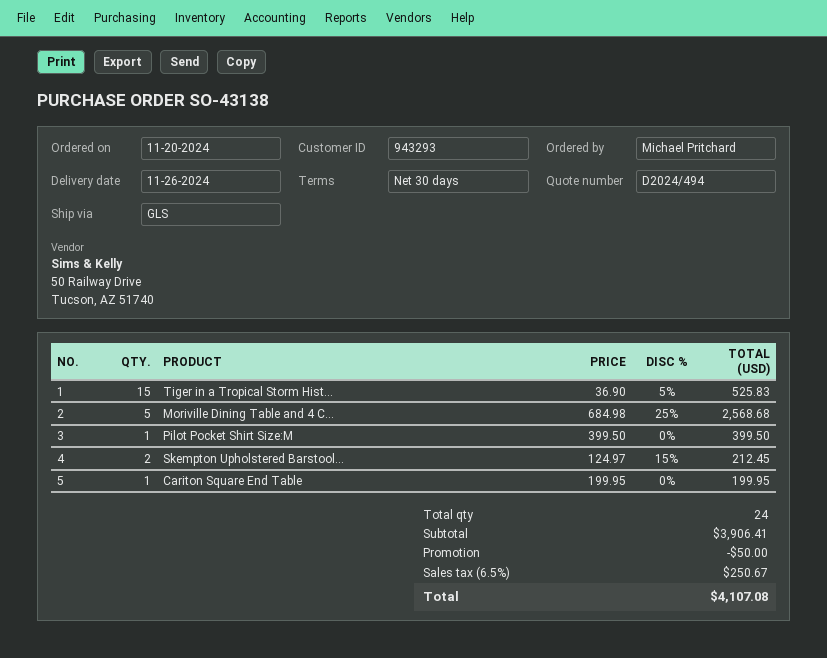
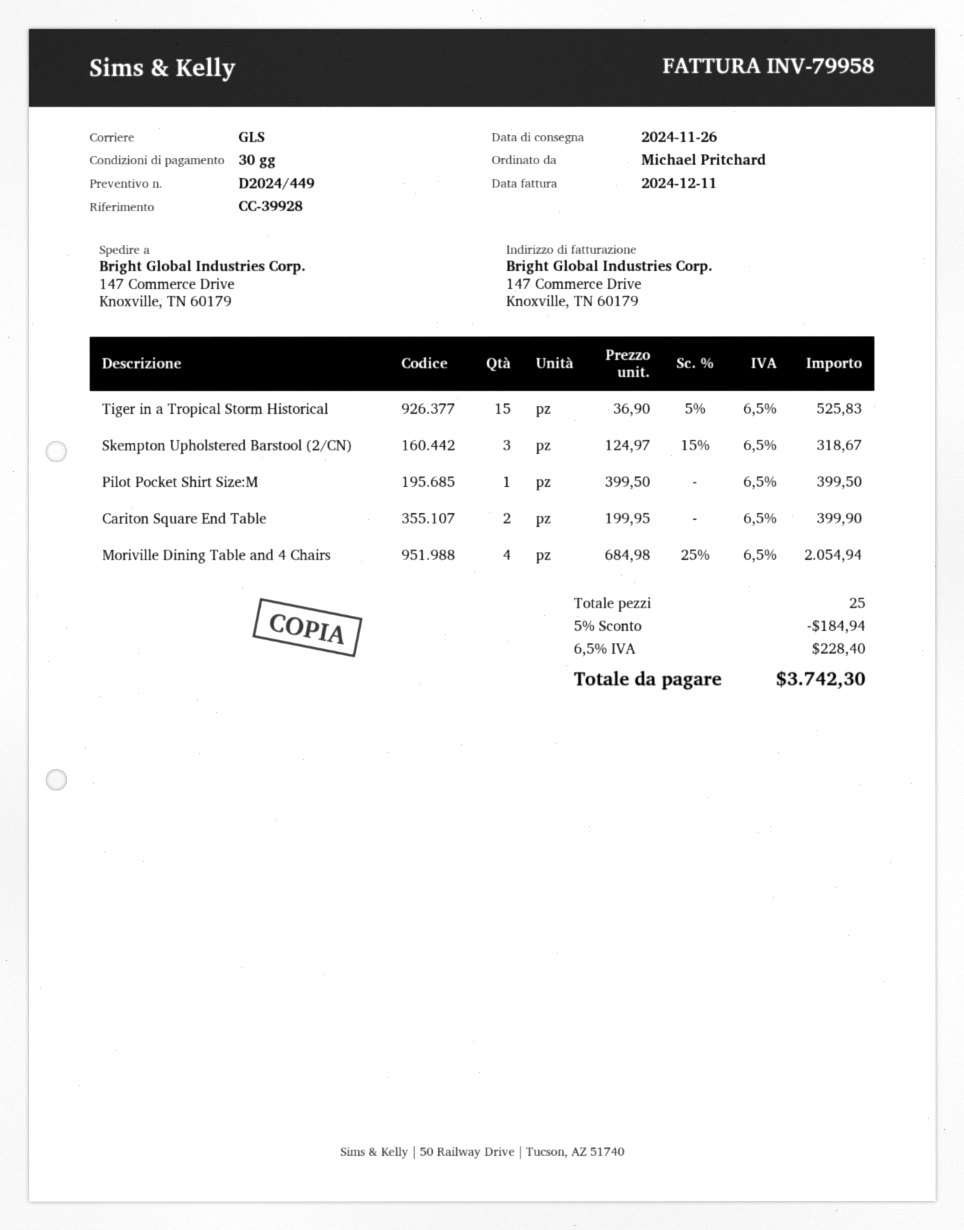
quote number: D2024/494 -> D2024/449
Moriville Dining Table and 4 C...: 5 x 684.98 - 25% = 2568.68 -> 4 x 684.98 - 25% = 2054.94
Skempton Upholstered Barstool...: 2 x 124.97 - 15% = 212.45 -> 3 x 124.97 - 15% = 318.67
Cariton Square End Table: 1 x 199.95 = 199.95 -> 2 x 199.95 = 399.90
total quantity: 24 -> 25
discount: 50.00 -> 184.94
tax: 6.5% = 250.67 -> 6.5% = 228.40
total: 4107.08 -> 3742.30

